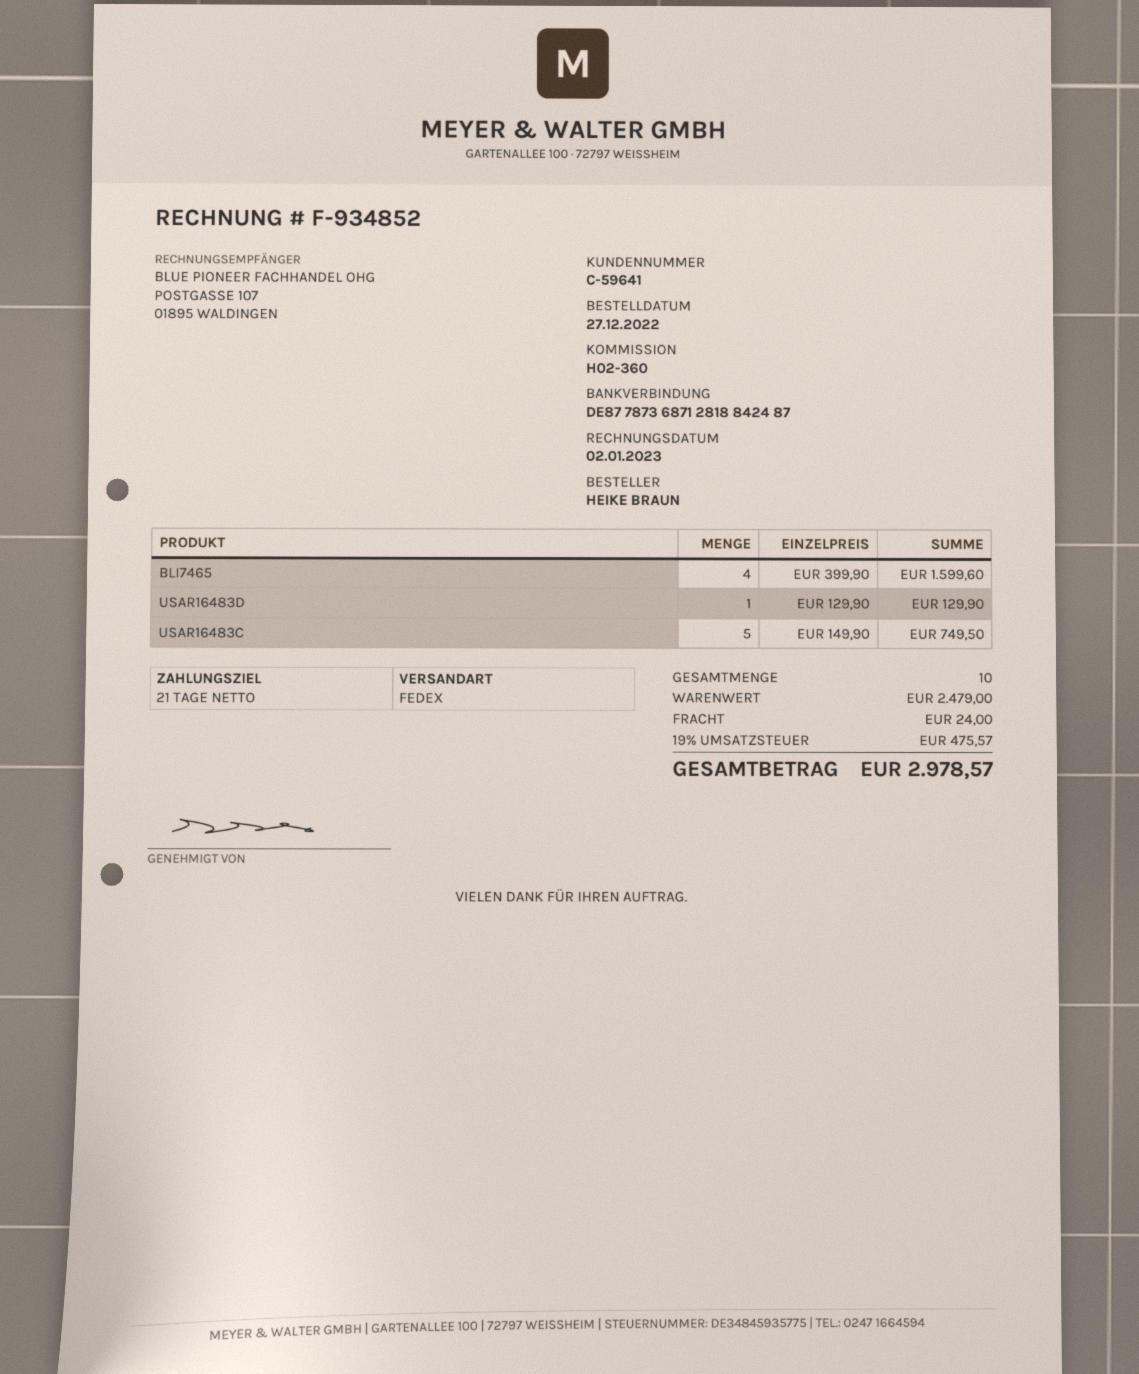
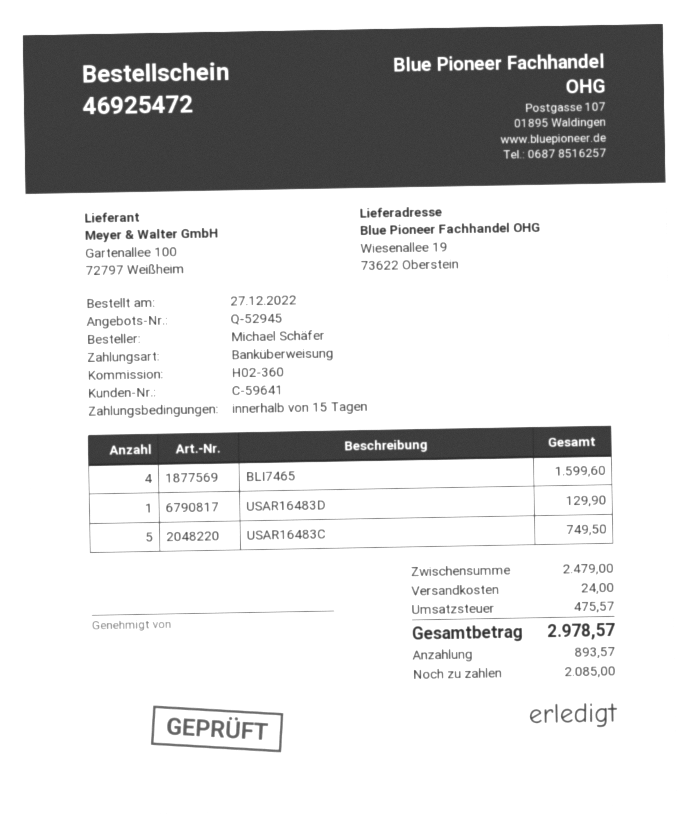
payment terms: 21 days -> 15 days
ordered by: HEIKE BRAUN -> Michael Schäfer

